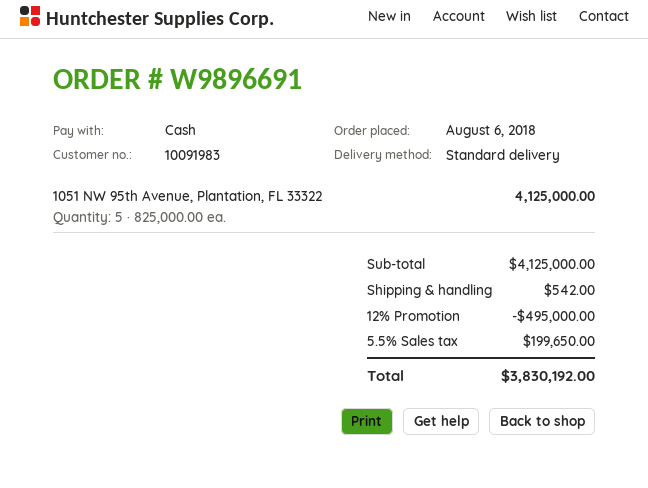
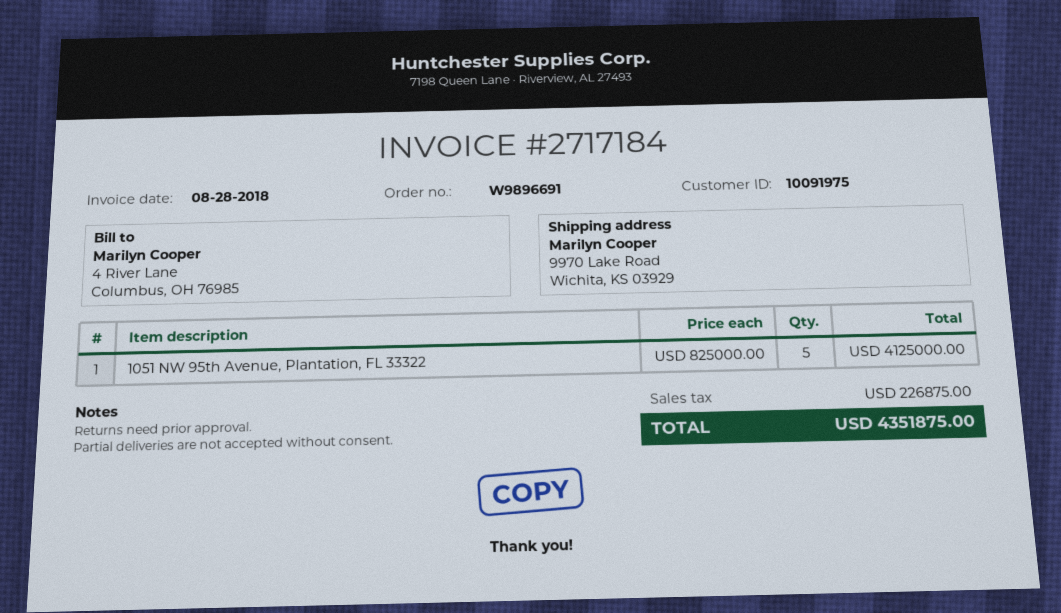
customer number: 10091983 -> 10091975
discount: 12% = 495000.00 -> none
shipping: 542.00 -> none
tax: 199650.00 -> 226875.00
total: 3830192.00 -> 4351875.00

